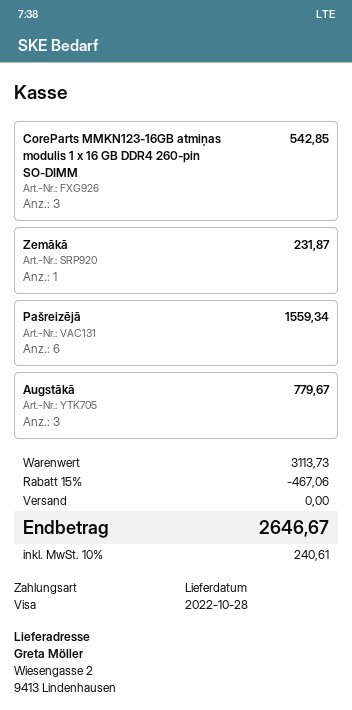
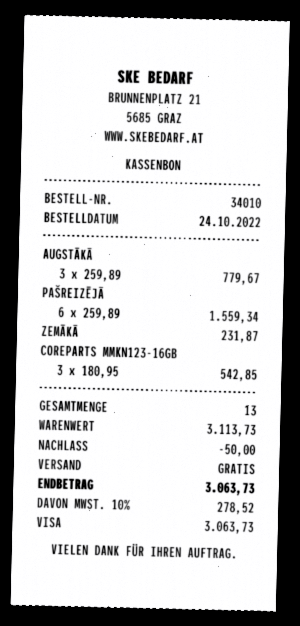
discount: 467.06 -> 50.00
tax: 10% = 240.61 -> 10% = 278.52
total: 2646.67 -> 3063.73

